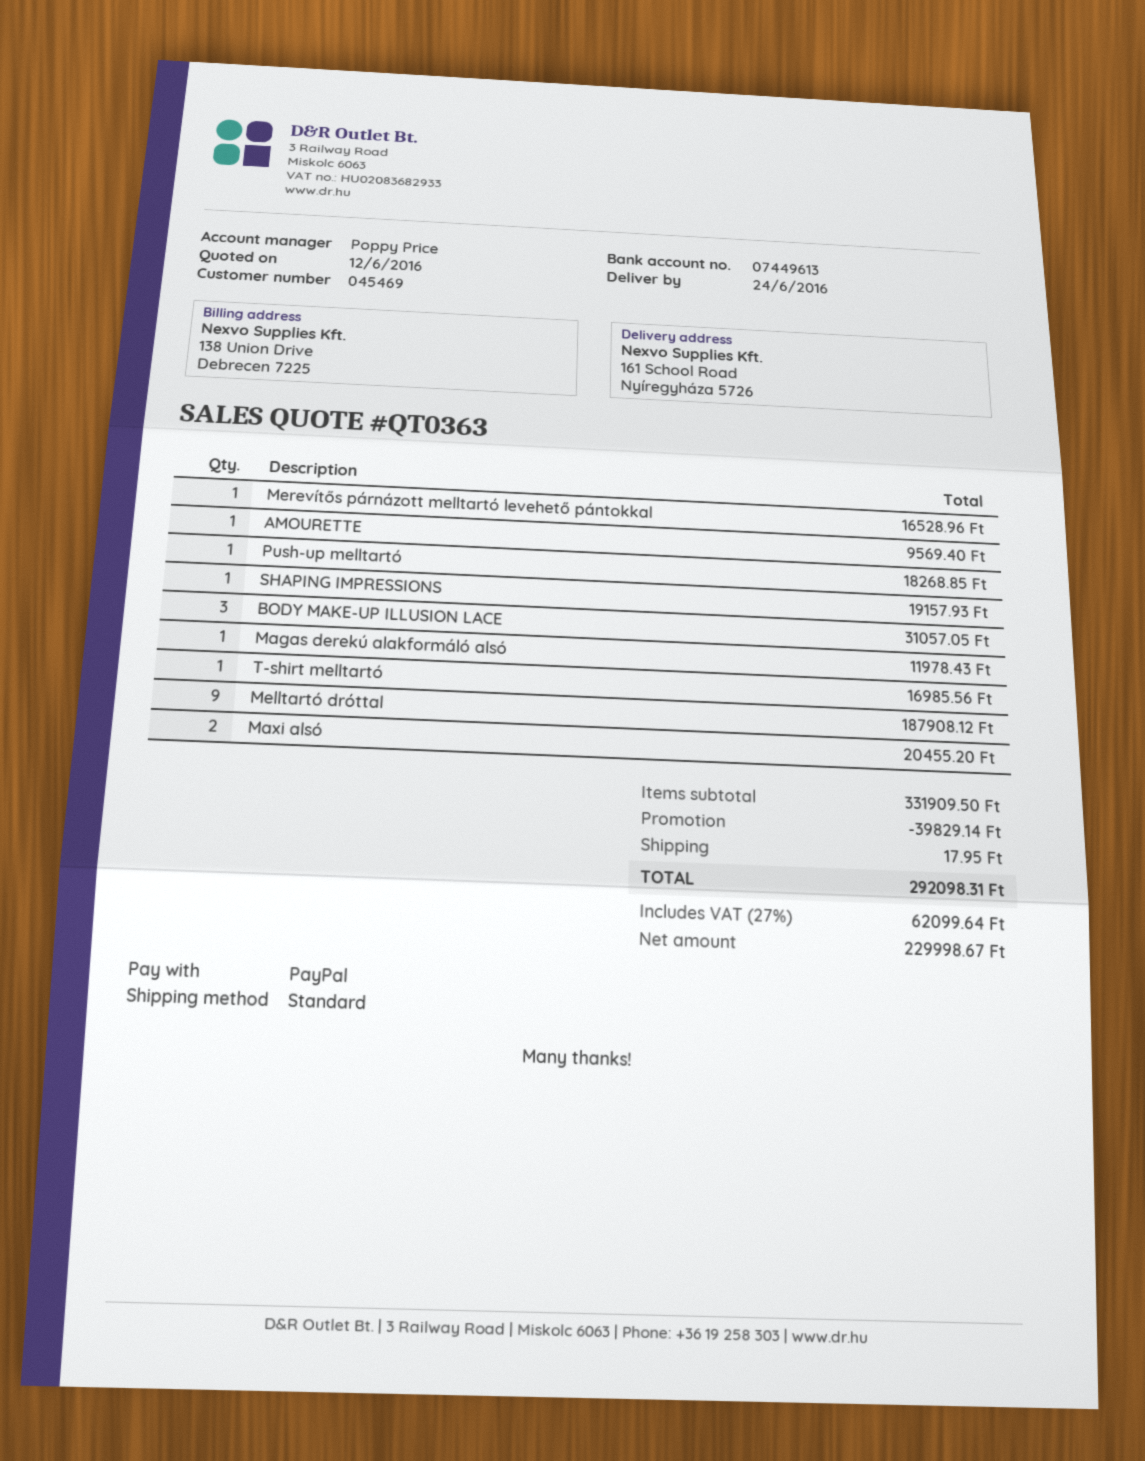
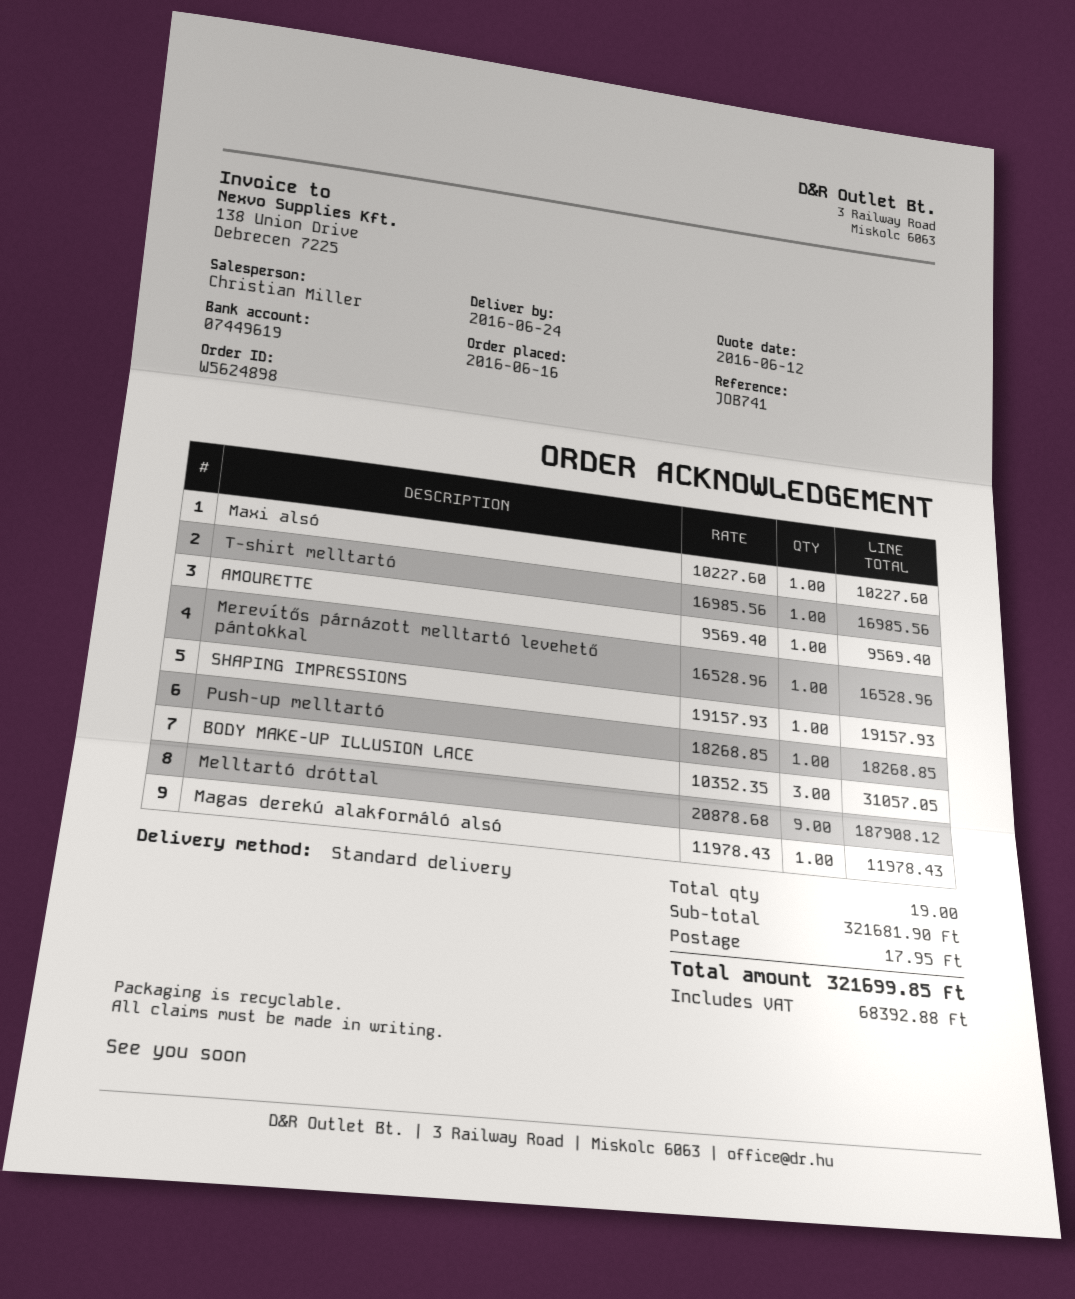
sales rep: Poppy Price -> Christian Miller
bank account: 07449613 -> 07449619
Maxi alsó: 2 for 20455.20 -> 1 for 10227.60
subtotal: 331909.50 -> 321681.90
discount: 39829.14 -> none
tax: 62099.64 -> 68392.88
total: 292098.31 -> 321699.85

